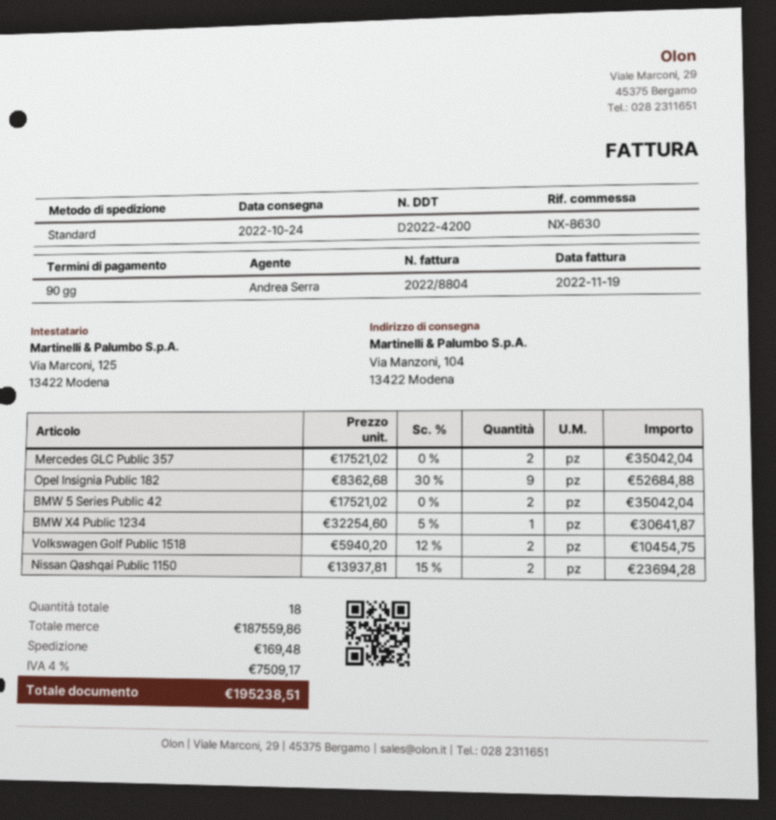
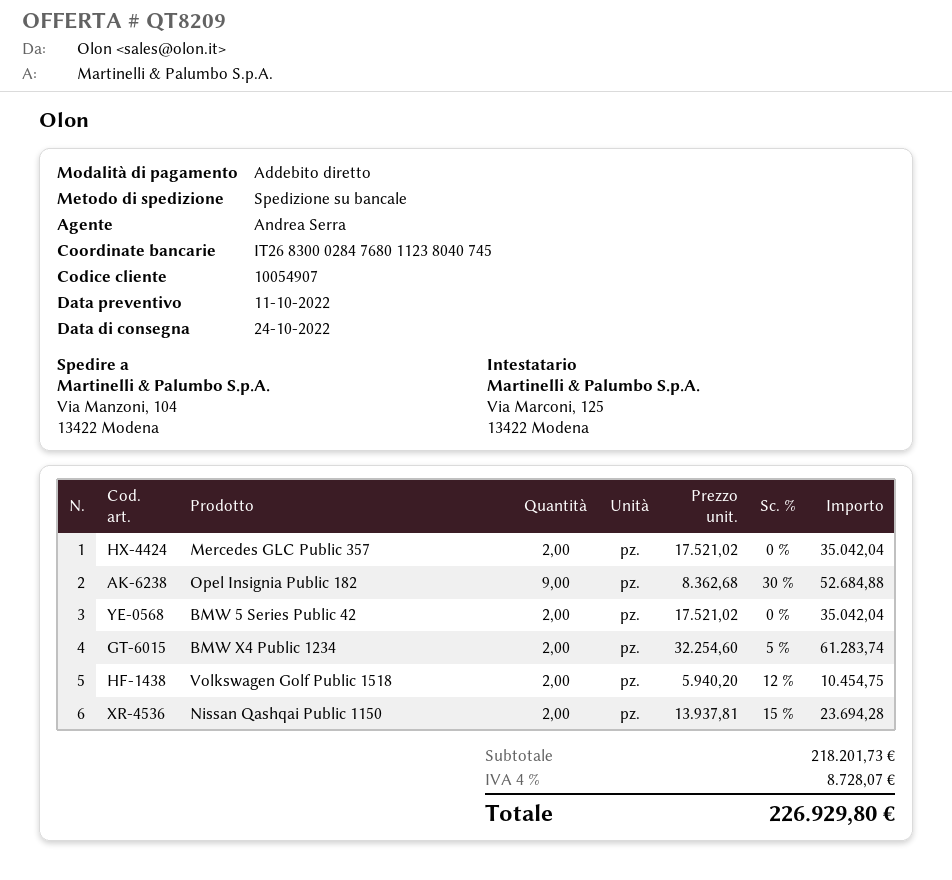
shipping method: standard -> pallet freight
BMW X4 Public 1234: 1 x 32254.60 - 5% = 30641.87 -> 2 x 32254.60 - 5% = 61283.74
subtotal: 187559.86 -> 218201.73
shipping: 169.48 -> none
tax: 4% = 7509.17 -> 4% = 8728.07
total: 195238.51 -> 226929.80

